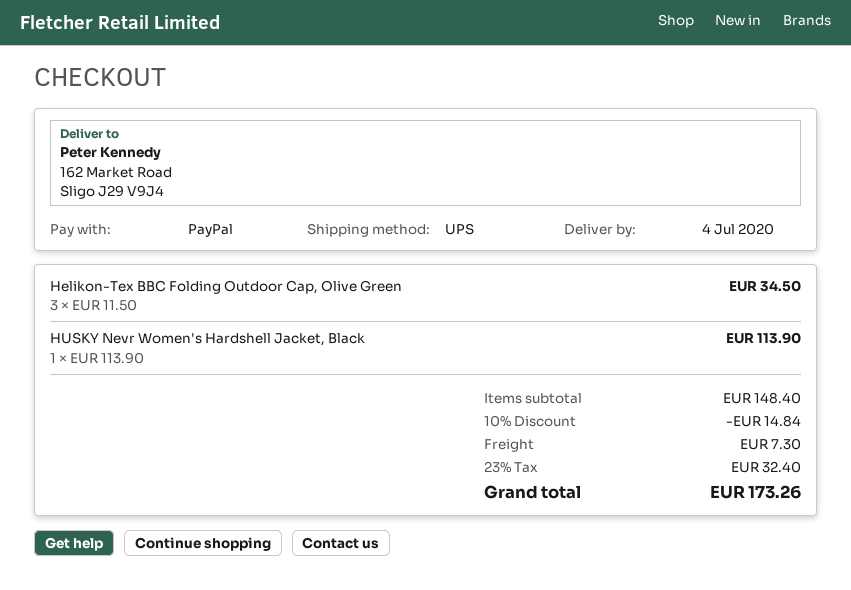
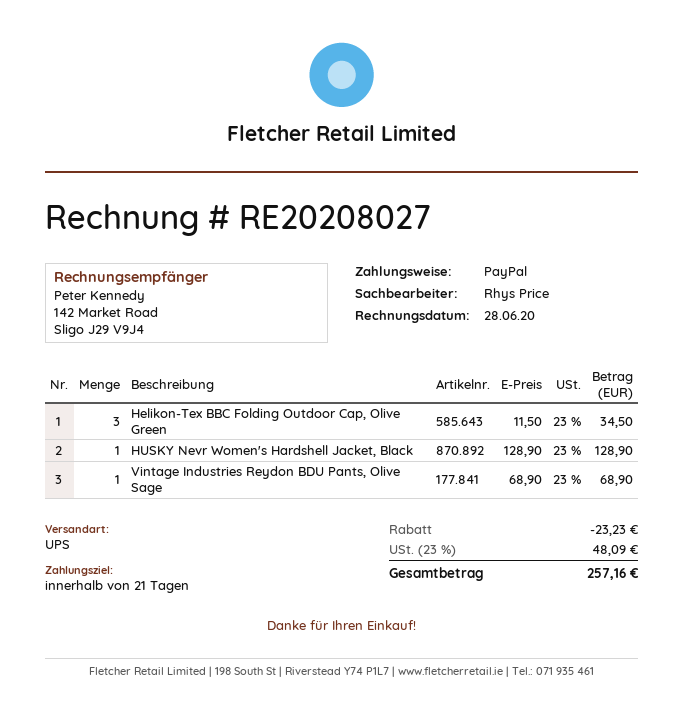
HUSKY Nevr Women's Hardshell Jacket, Black: 1 x 113.90 = 113.90 -> 1 x 128.90 = 128.90
Vintage Industries Reydon BDU Pants, Olive Sage: none -> 1 x 68.90 = 68.90
discount: 14.84 -> 23.23
shipping: 7.30 -> none
tax: 23% = 32.40 -> 23% = 48.09
total: 173.26 -> 257.16

